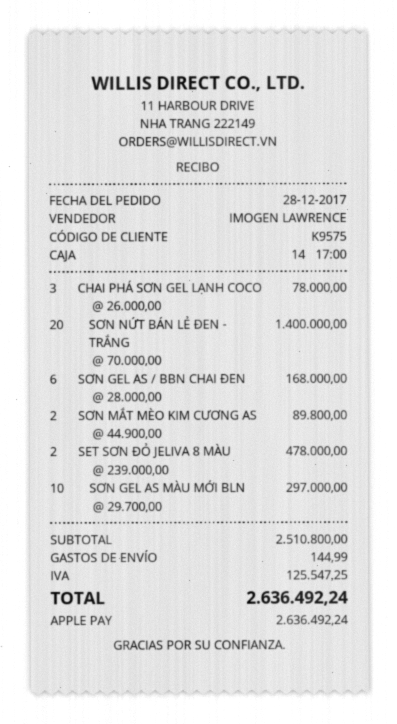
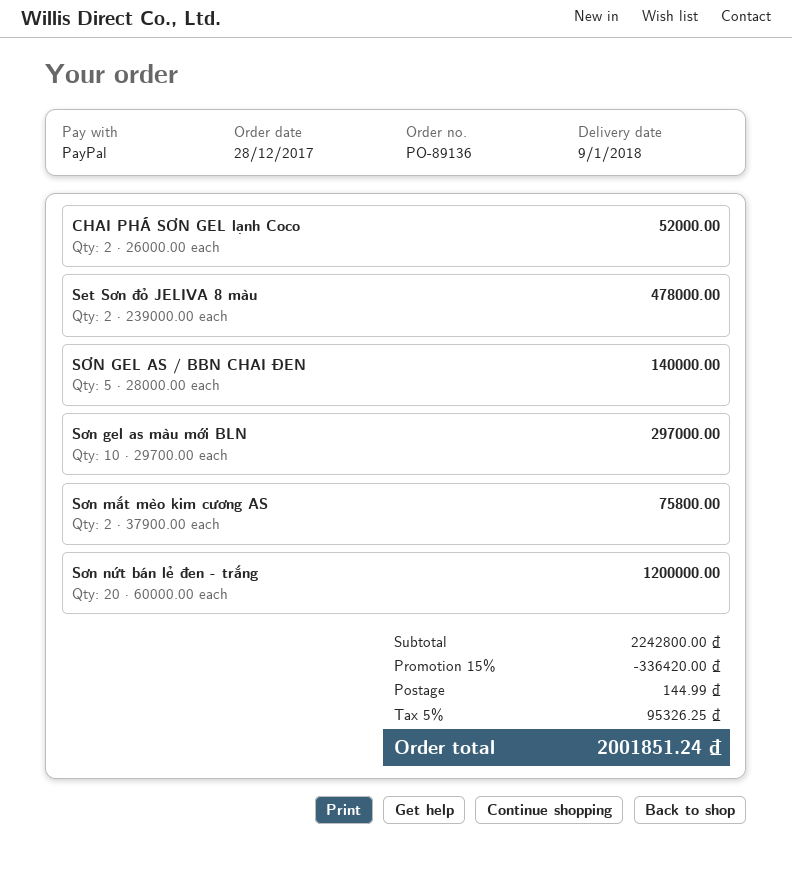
payment method: Apple Pay -> PayPal
CHAI PHÁ SƠN GEL LẠNH COCO: 3 x 26000.00 = 78000.00 -> 2 x 26000.00 = 52000.00
SƠN NỨT BÁN LẺ ĐEN - TRẮNG: 20 x 70000.00 = 1400000.00 -> 20 x 60000.00 = 1200000.00
SƠN GEL AS / BBN CHAI ĐEN: 6 x 28000.00 = 168000.00 -> 5 x 28000.00 = 140000.00
SƠN MẮT MÈO KIM CƯƠNG AS: 2 x 44900.00 = 89800.00 -> 2 x 37900.00 = 75800.00
subtotal: 2510800.00 -> 2242800.00
discount: none -> 15% = 336420.00
tax: 125547.25 -> 95326.25
total: 2636492.24 -> 2001851.24

